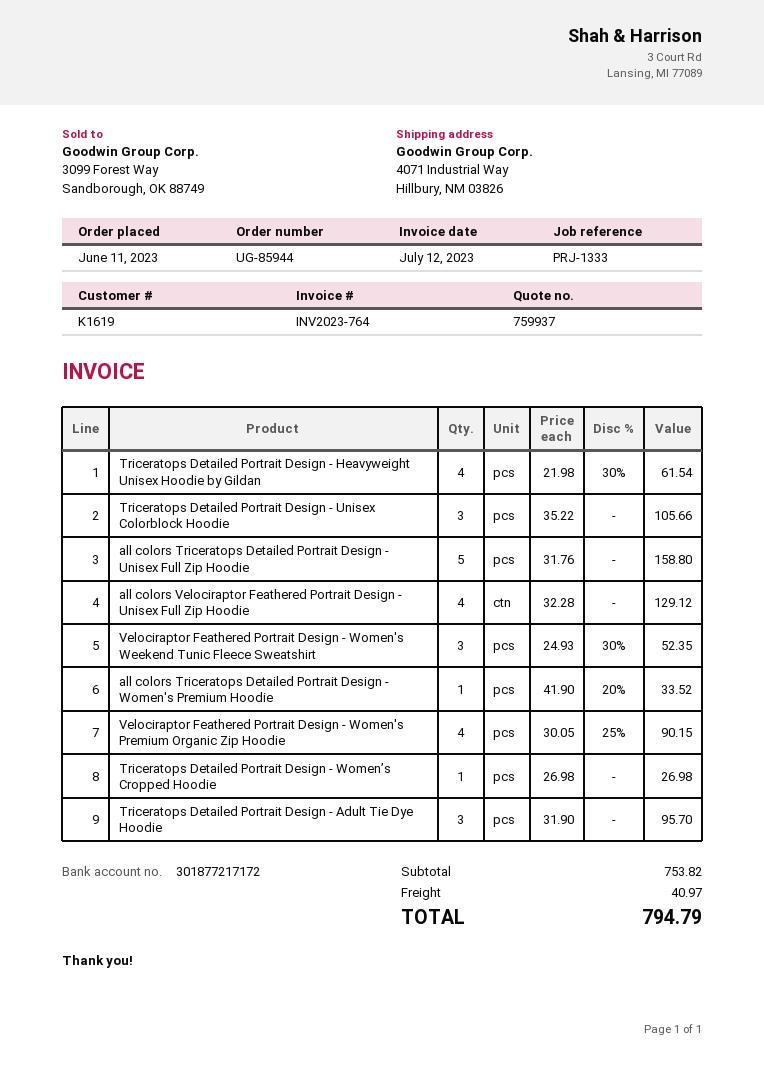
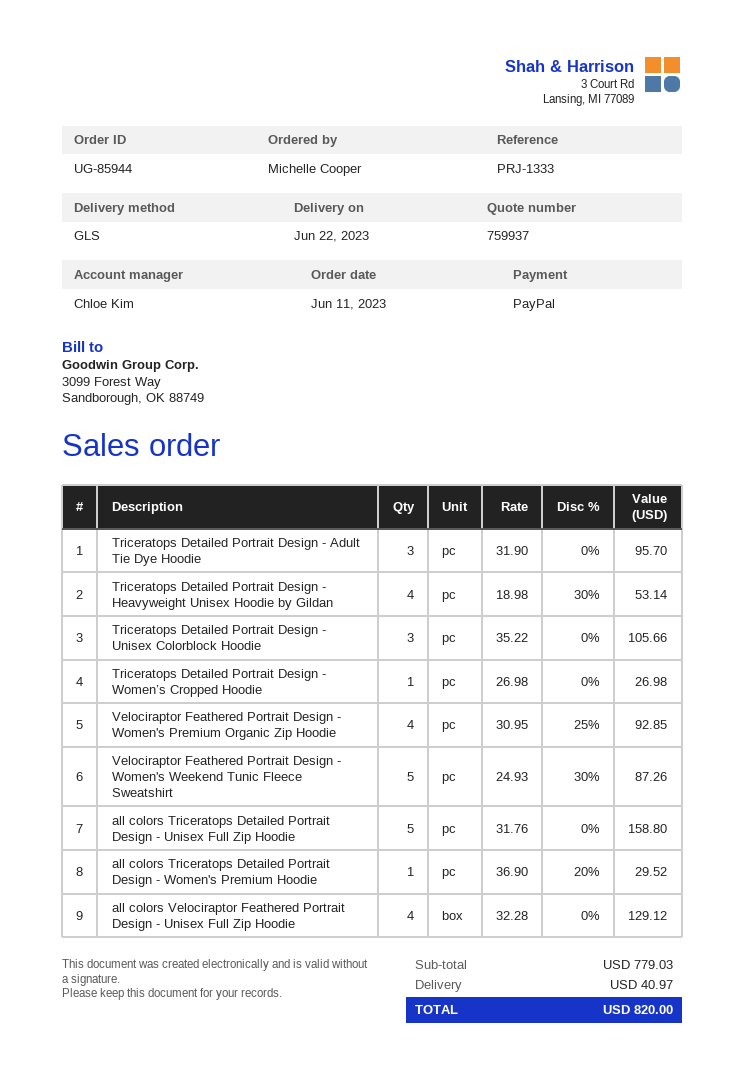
Triceratops Detailed Portrait Design - Heavyweight Unisex Hoodie by Gildan: 4 x 21.98 - 30% = 61.54 -> 4 x 18.98 - 30% = 53.14
Velociraptor Feathered Portrait Design - Women's Weekend Tunic Fleece Sweatshirt: 3 x 24.93 - 30% = 52.35 -> 5 x 24.93 - 30% = 87.26
all colors Triceratops Detailed Portrait Design - Women's Premium Hoodie: 1 x 41.90 - 20% = 33.52 -> 1 x 36.90 - 20% = 29.52
Velociraptor Feathered Portrait Design - Women's Premium Organic Zip Hoodie: 4 x 30.05 - 25% = 90.15 -> 4 x 30.95 - 25% = 92.85
subtotal: 753.82 -> 779.03
total: 794.79 -> 820.00

